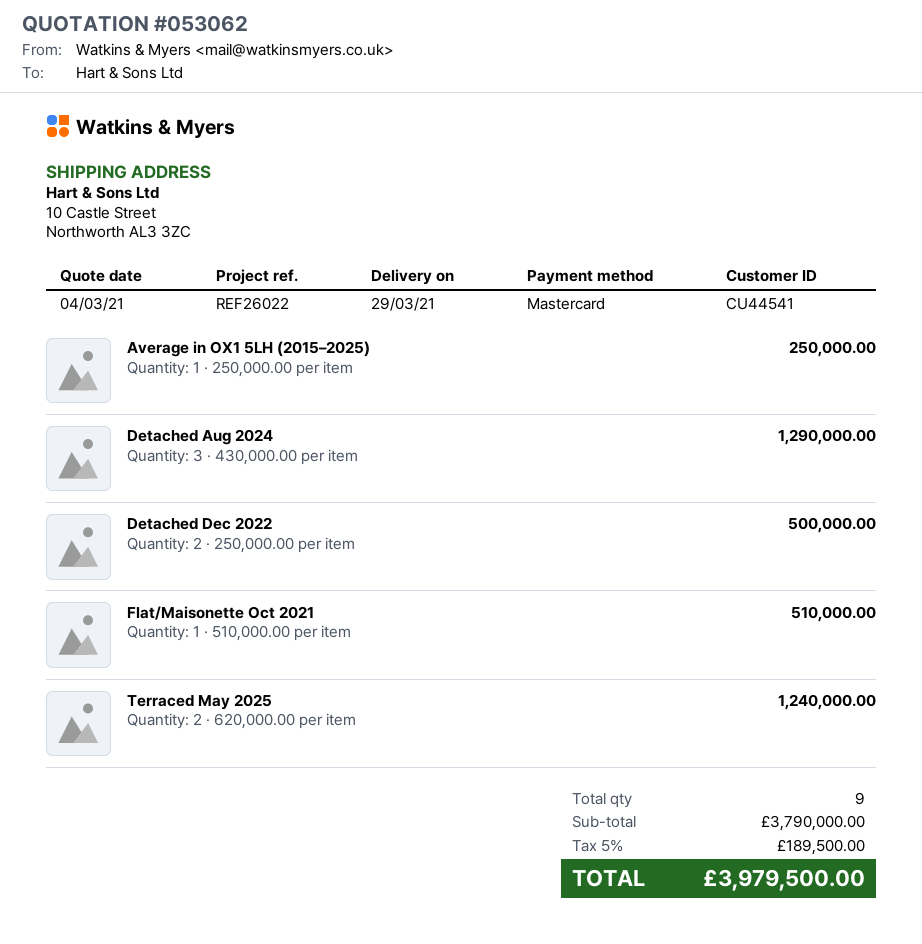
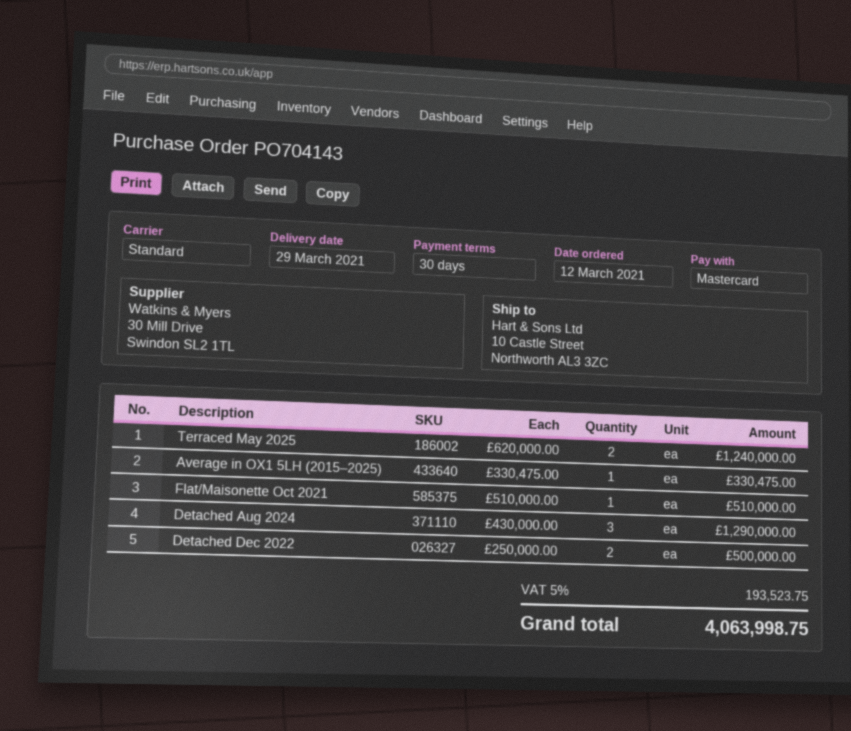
Average in OX1 5LH (2015–2025): 1 x 250000.00 = 250000.00 -> 1 x 330475.00 = 330475.00
tax: 5% = 189500.00 -> 5% = 193523.75
total: 3979500.00 -> 4063998.75

